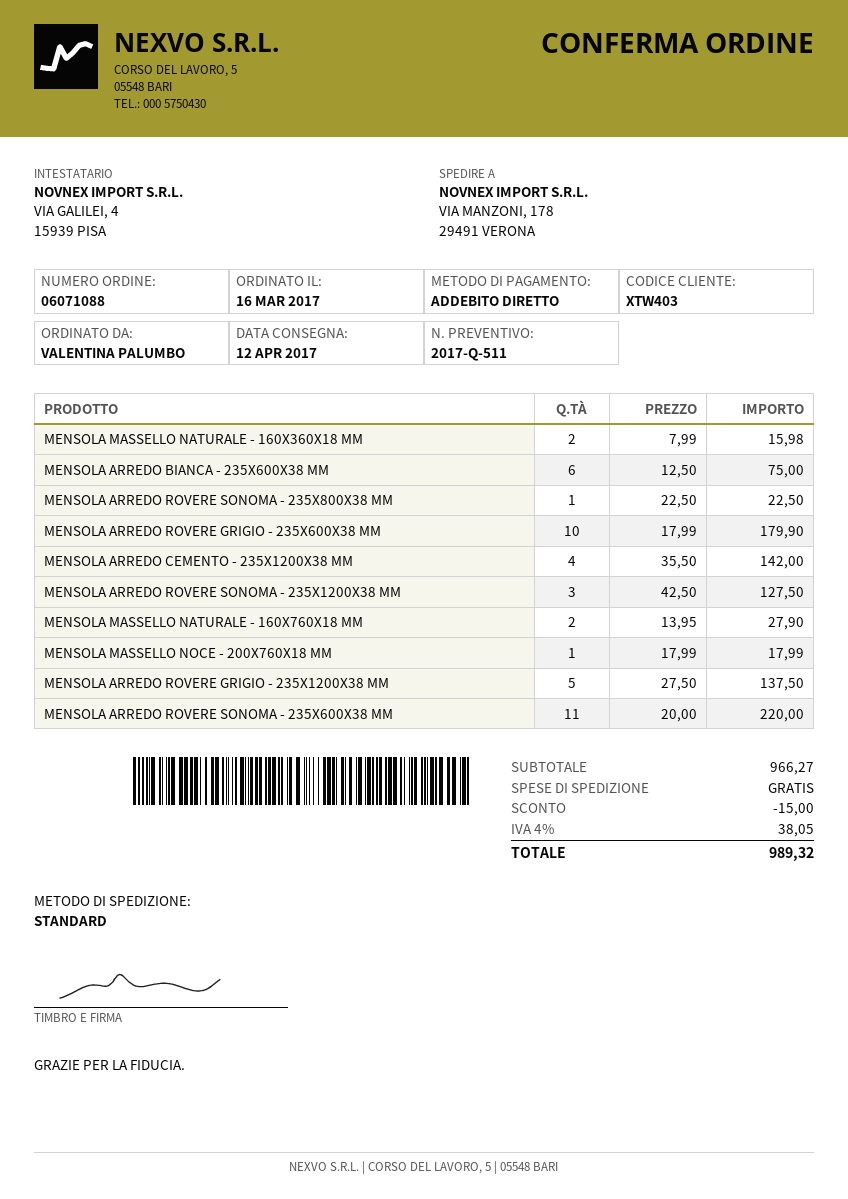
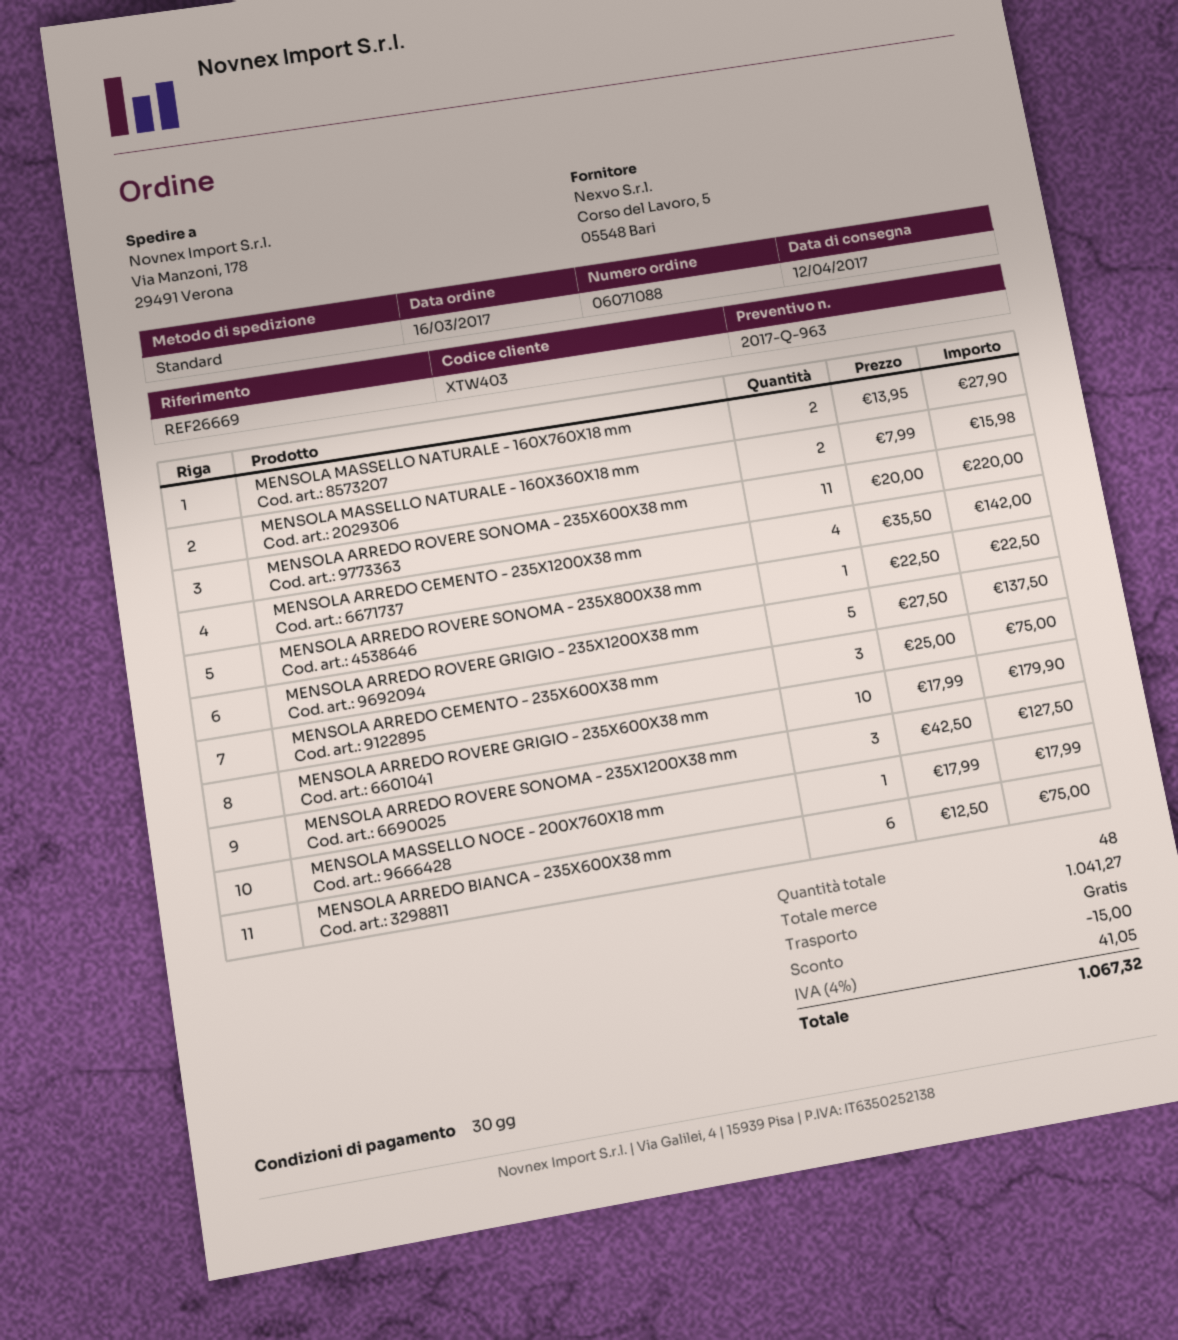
quote number: 2017-Q-511 -> 2017-Q-963
MENSOLA ARREDO CEMENTO - 235X600X38 mm: none -> 3 x 25.00 = 75.00
subtotal: 966.27 -> 1041.27
tax: 4% = 38.05 -> 4% = 41.05
total: 989.32 -> 1067.32

